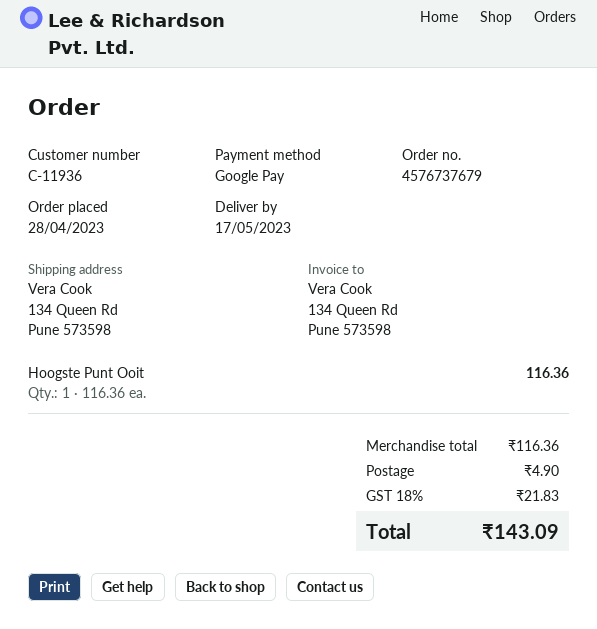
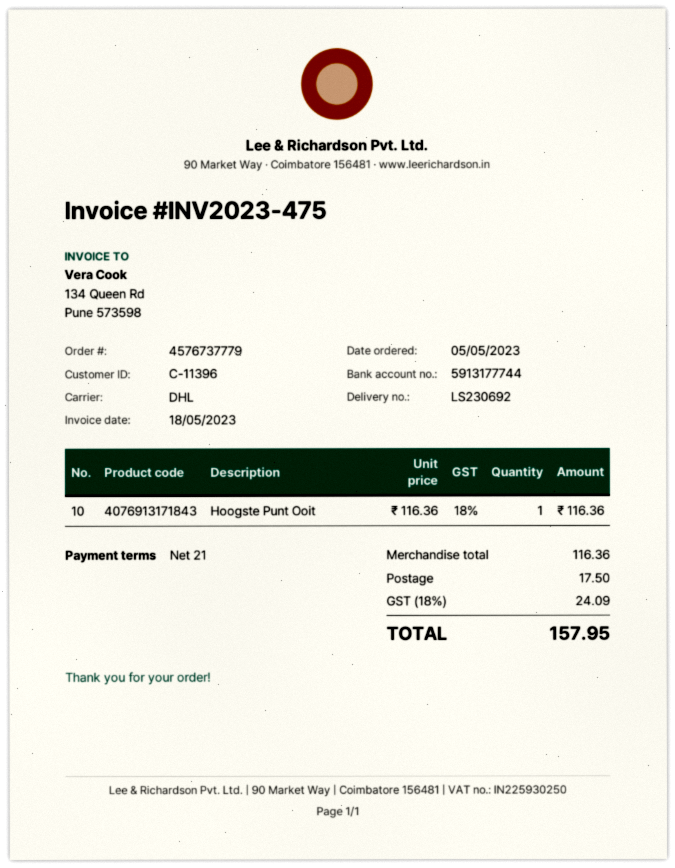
order number: 4576737679 -> 4576737779
order date: 2023-04-28 -> 2023-05-05
customer number: C-11936 -> C-11396
shipping: 4.90 -> 17.50
tax: 18% = 21.83 -> 18% = 24.09
total: 143.09 -> 157.95

